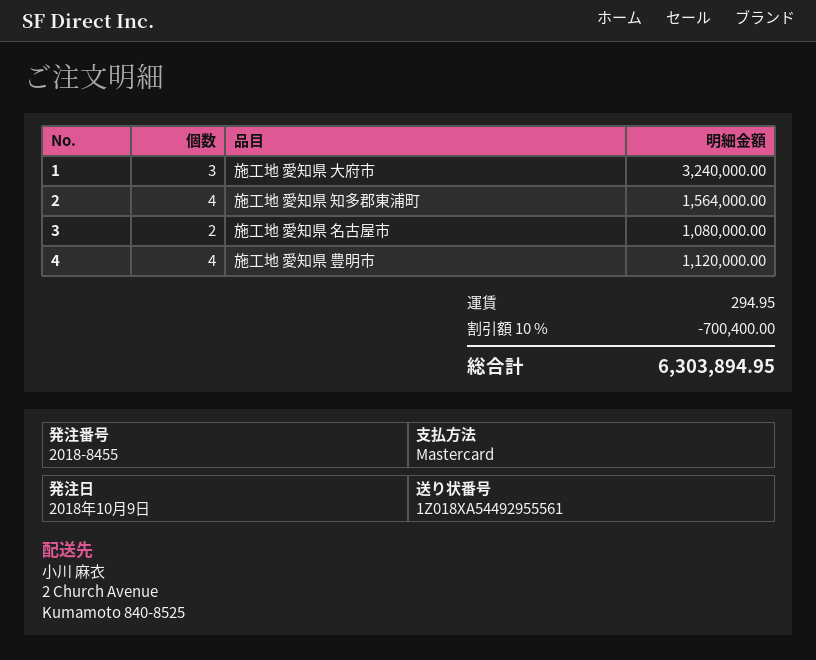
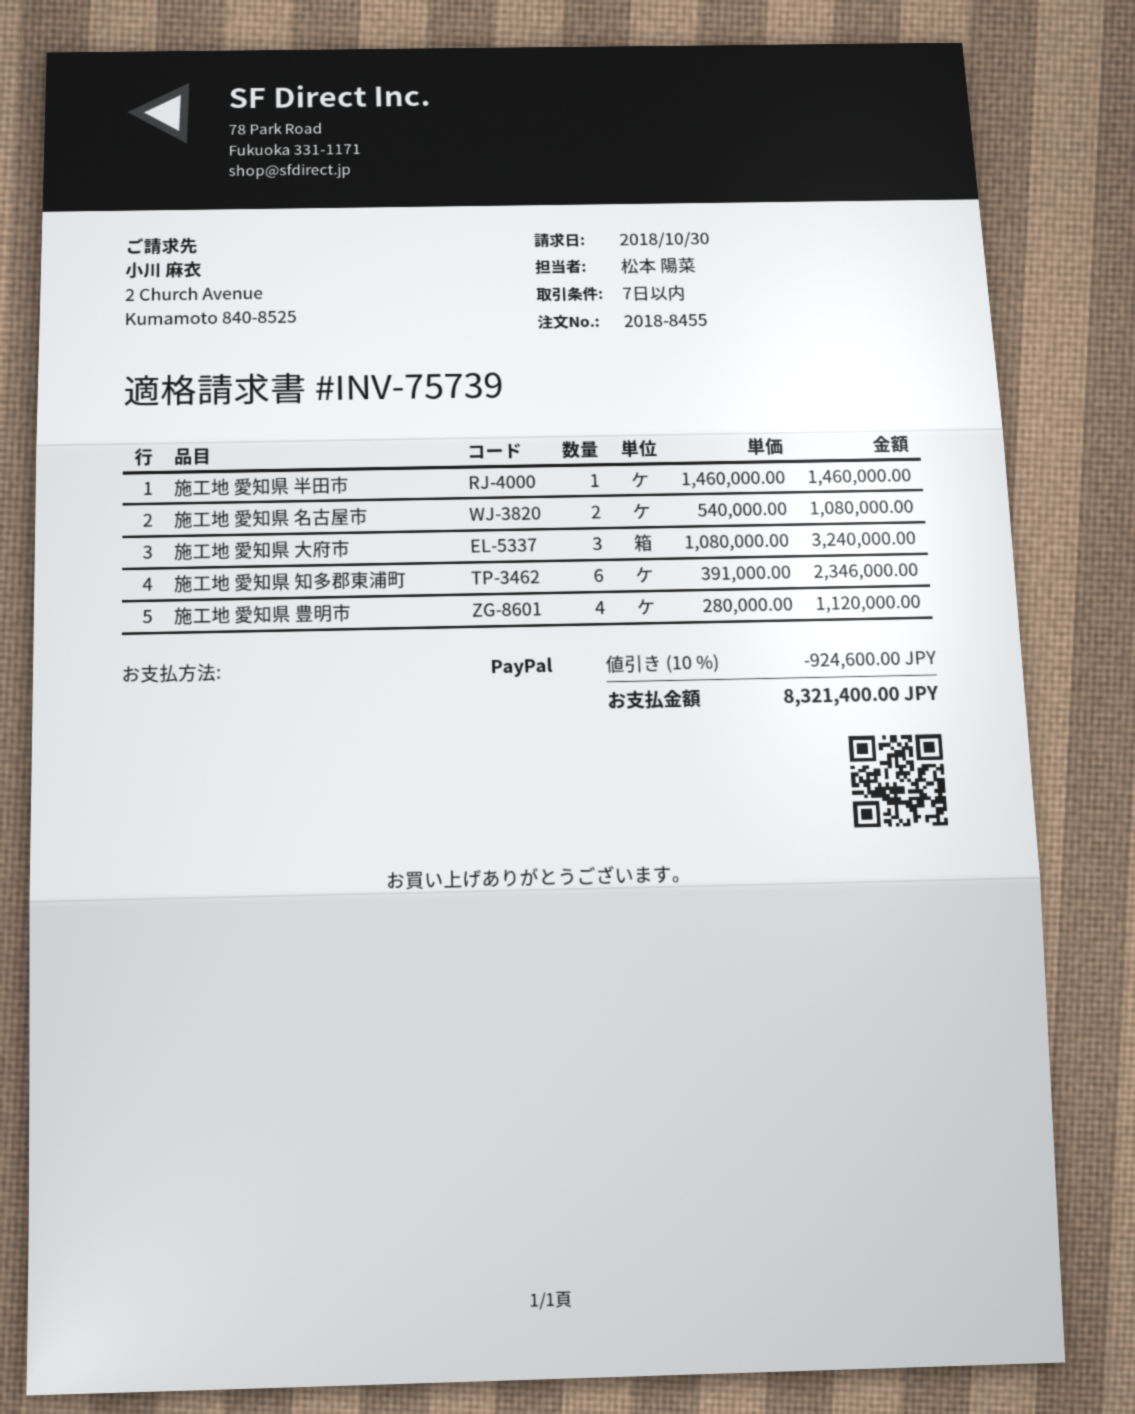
payment method: Mastercard -> PayPal
施工地 愛知県 知多郡東浦町: 4 for 1564000.00 -> 6 for 2346000.00
施工地 愛知県 半田市: none -> 1 for 1460000.00
discount: 10% = 700400.00 -> 10% = 924600.00
shipping: 294.95 -> none
total: 6303894.95 -> 8321400.00

